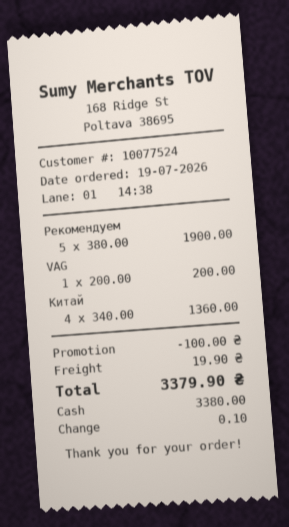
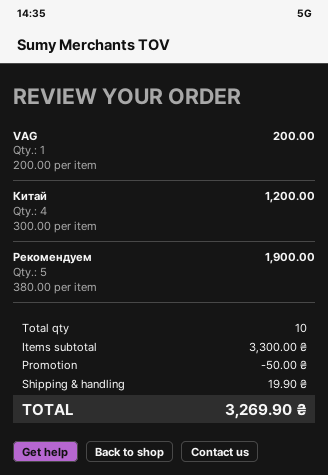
Китай: 4 x 340.00 = 1360.00 -> 4 x 300.00 = 1200.00
discount: 100.00 -> 50.00
total: 3379.90 -> 3269.90

